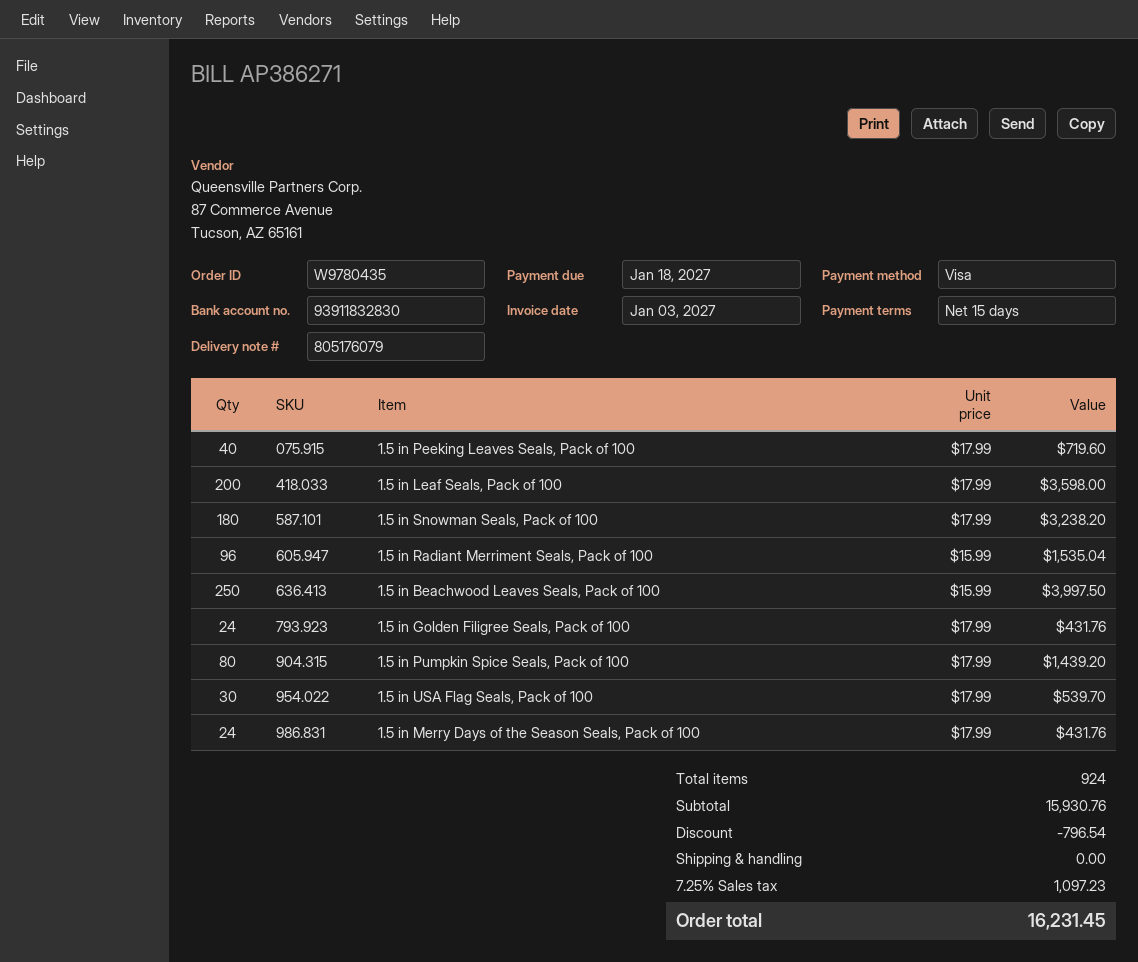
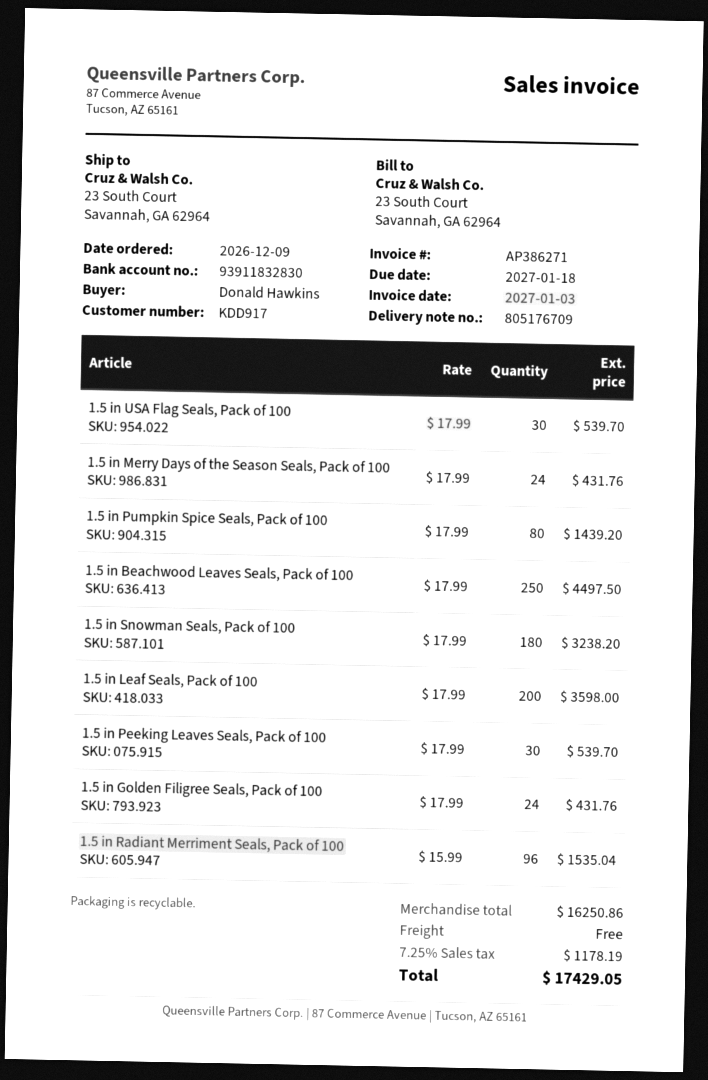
delivery note number: 805176079 -> 805176709
1.5 in Peeking Leaves Seals, Pack of 100: 40 x 17.99 = 719.60 -> 30 x 17.99 = 539.70
1.5 in Beachwood Leaves Seals, Pack of 100: 250 x 15.99 = 3997.50 -> 250 x 17.99 = 4497.50
subtotal: 15930.76 -> 16250.86
discount: 796.54 -> none
tax: 7.25% = 1097.23 -> 7.25% = 1178.19
total: 16231.45 -> 17429.05

